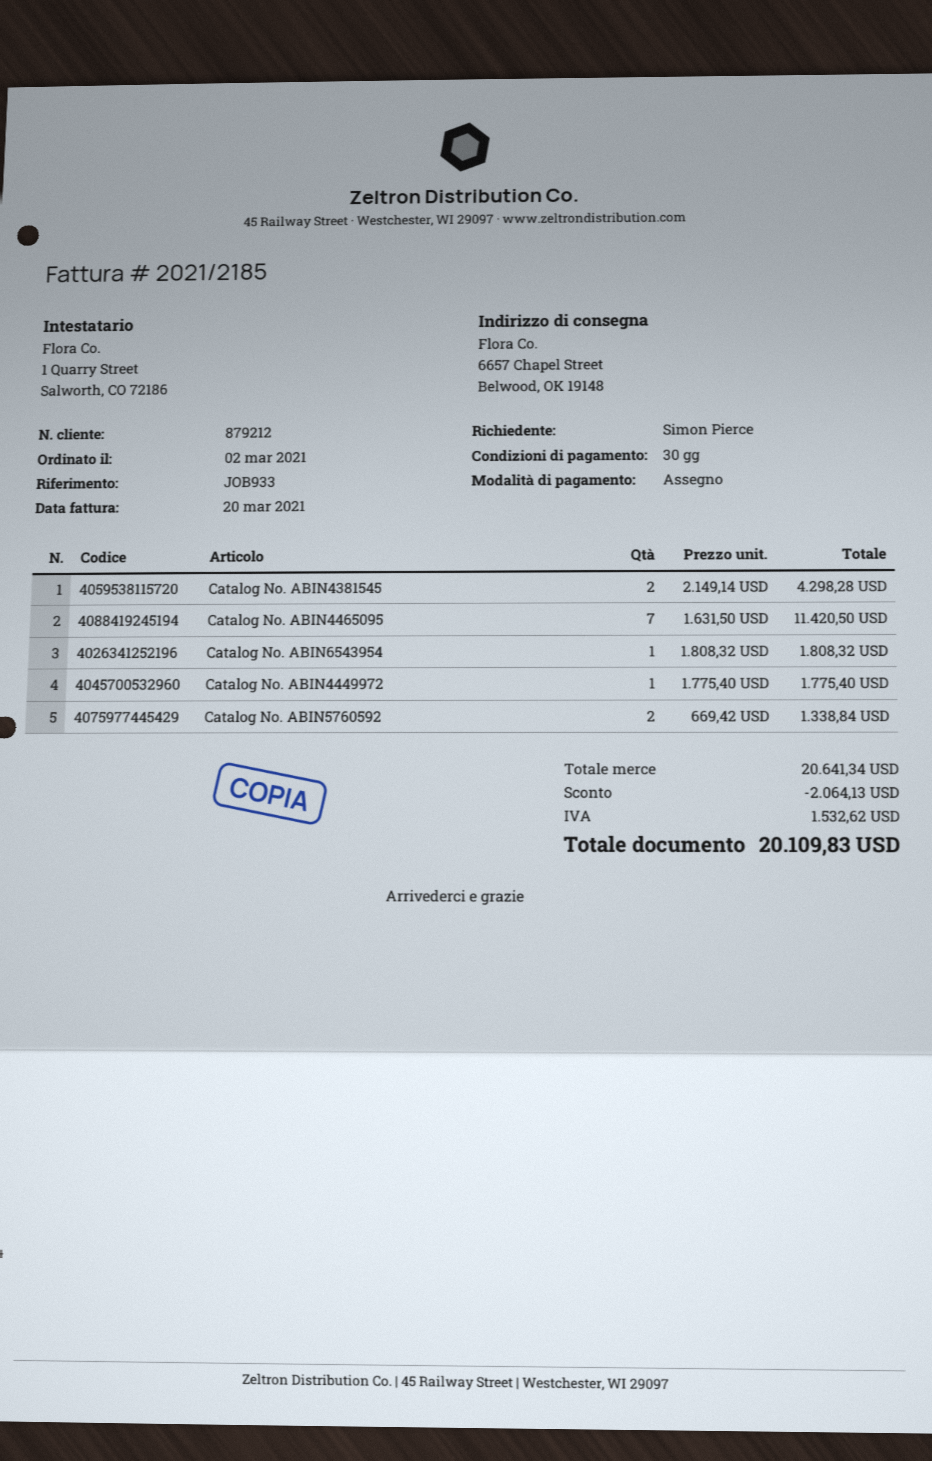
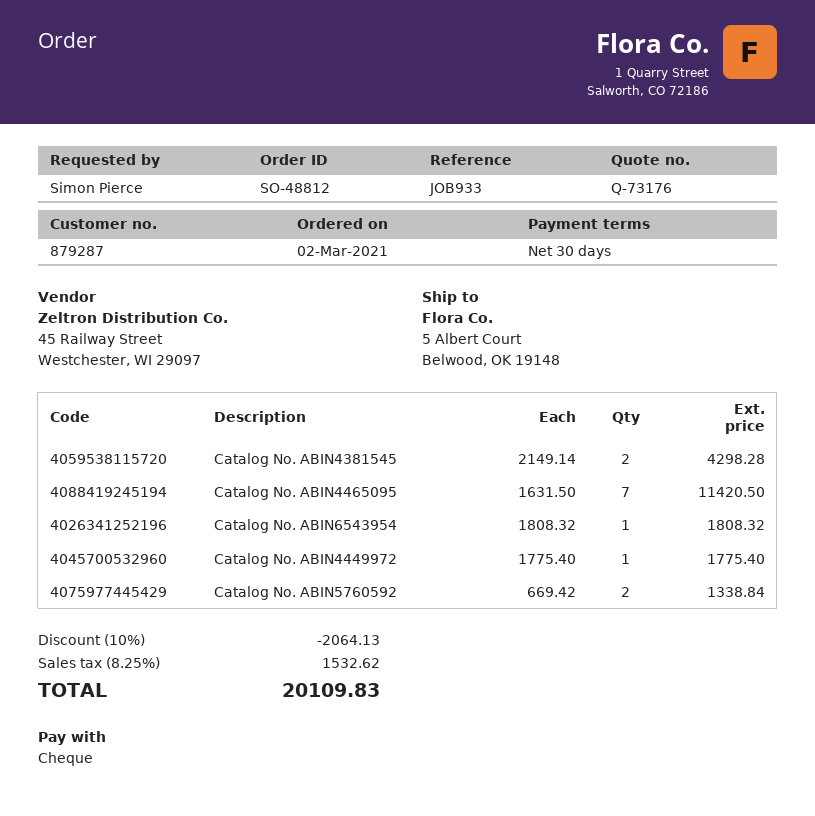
customer number: 879212 -> 879287
ship to: 6657 Chapel Street, Belwood, OK 19148 -> 5 Albert Court, Belwood, OK 19148

